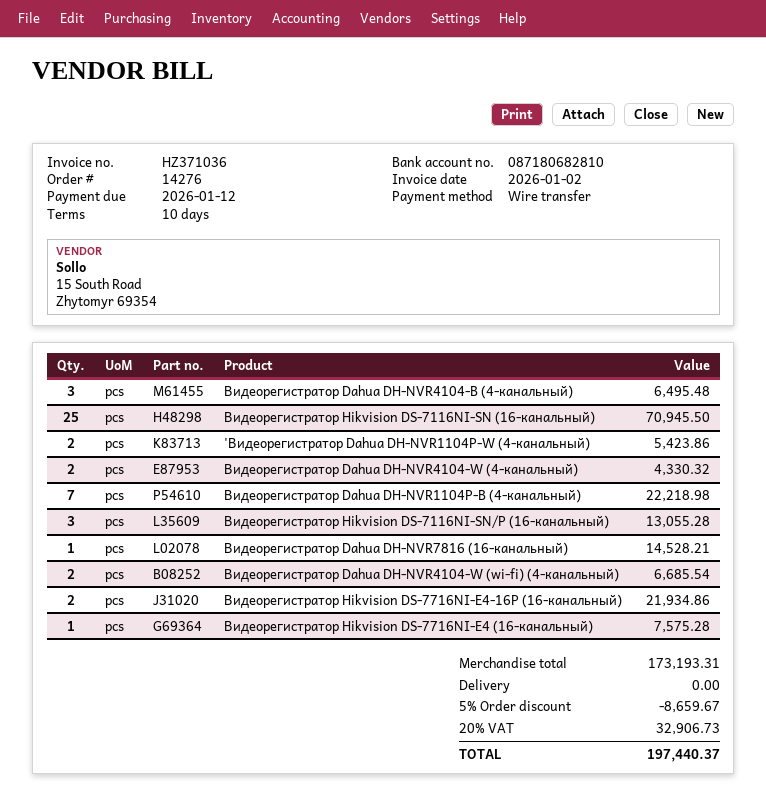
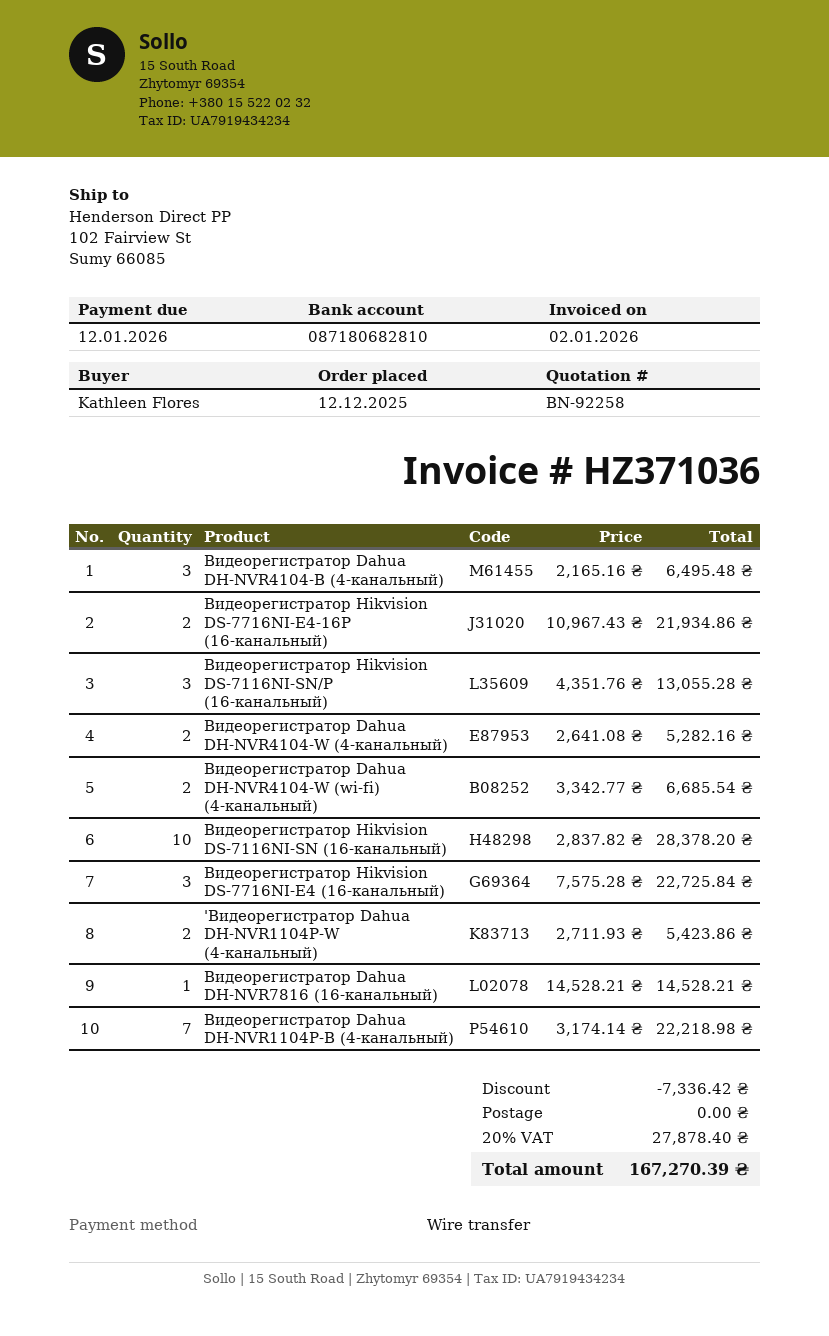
Видеорегистратор Hikvision DS-7116NI-SN (16-канальный): 25 for 70945.50 -> 10 for 28378.20
Видеорегистратор Dahua DH-NVR4104-W (4-канальный): 2 for 4330.32 -> 2 for 5282.16
Видеорегистратор Hikvision DS-7716NI-E4 (16-канальный): 1 for 7575.28 -> 3 for 22725.84
discount: 8659.67 -> 7336.42
tax: 20% = 32906.73 -> 20% = 27878.40
total: 197440.37 -> 167270.39

